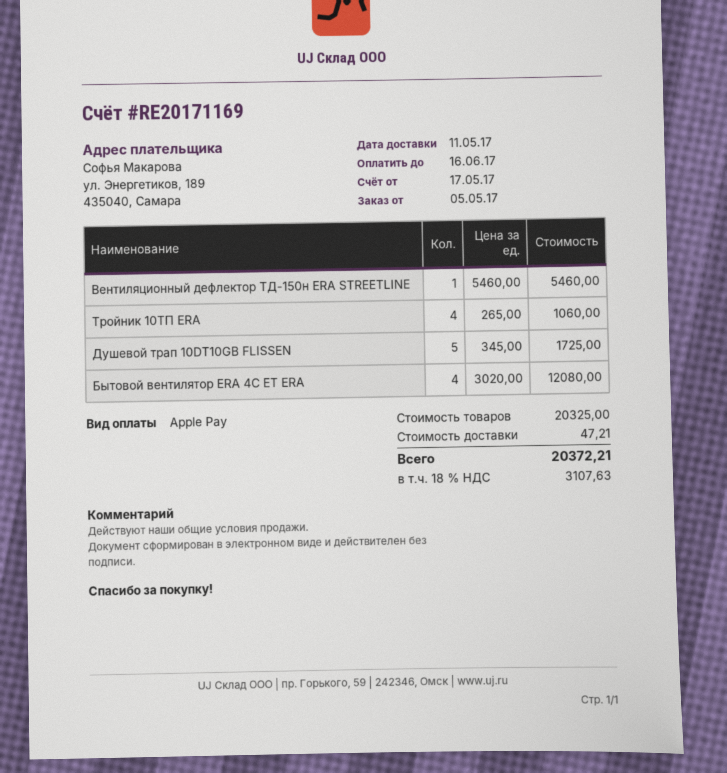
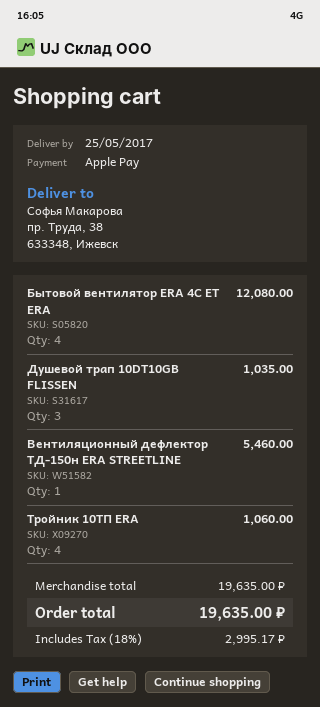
delivery date: 2017-05-11 -> 2017-05-25
Душевой трап 10DT10GB FLISSEN: 5 for 1725.00 -> 3 for 1035.00
subtotal: 20325.00 -> 19635.00
shipping: 47.21 -> none
tax: 18% = 3107.63 -> 18% = 2995.17
total: 20372.21 -> 19635.00

